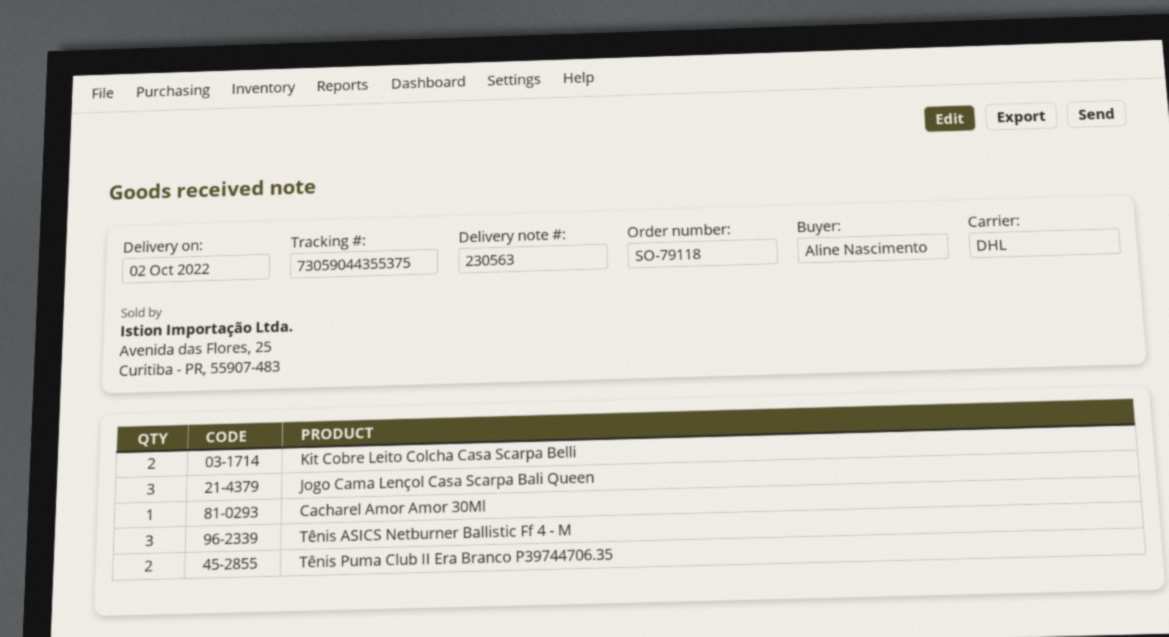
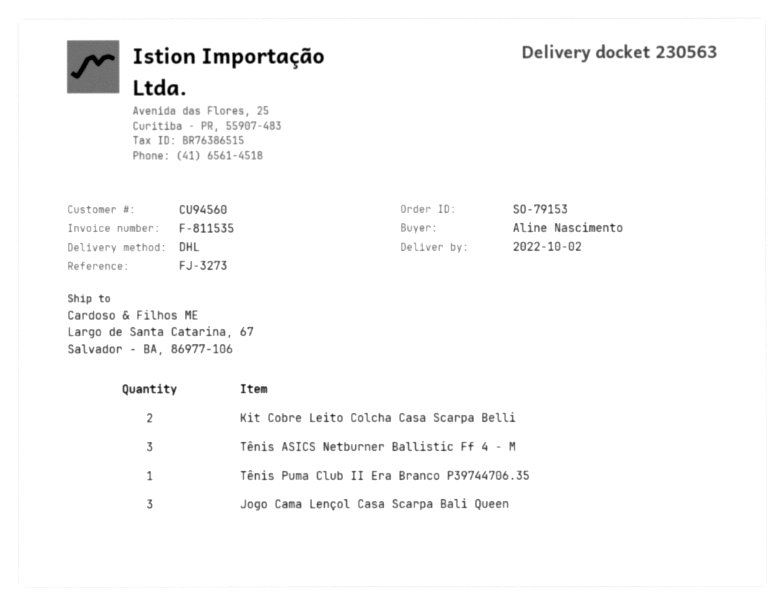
order number: SO-79118 -> SO-79153
Cacharel Amor Amor 30Ml: 1 -> none
Tênis Puma Club II Era Branco P39744706.35: 2 -> 1

